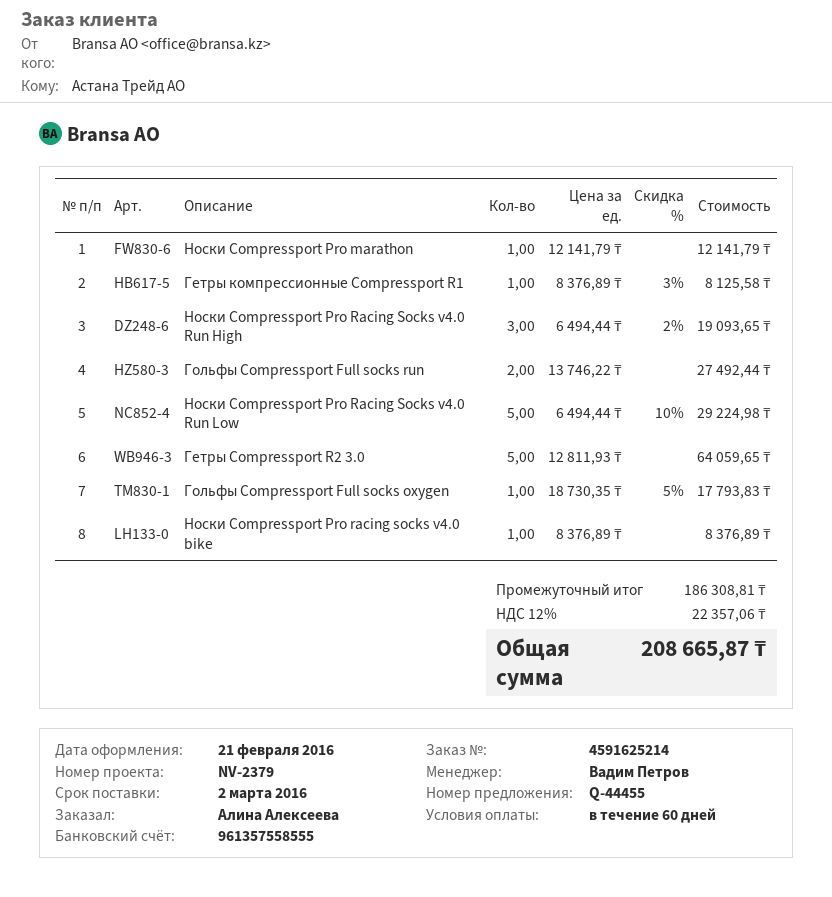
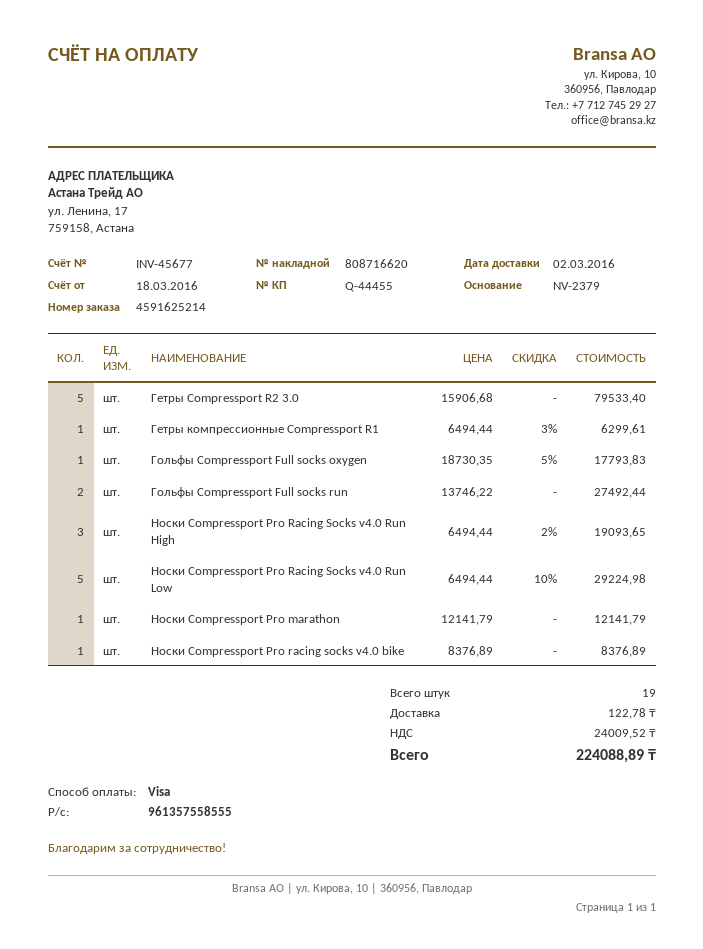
Гетры компрессионные Compressport R1: 1 x 8376.89 - 3% = 8125.58 -> 1 x 6494.44 - 3% = 6299.61
Гетры Compressport R2 3.0: 5 x 12811.93 = 64059.65 -> 5 x 15906.68 = 79533.40
shipping: none -> 122.78
tax: 22357.06 -> 24009.52
total: 208665.87 -> 224088.89

